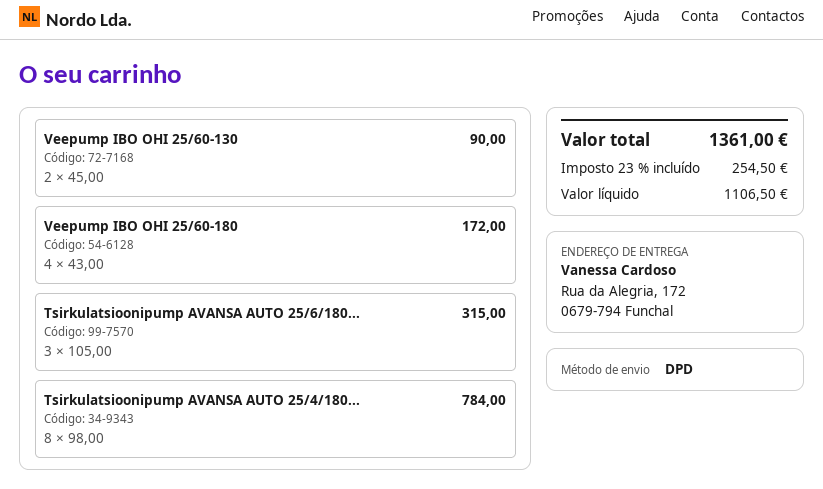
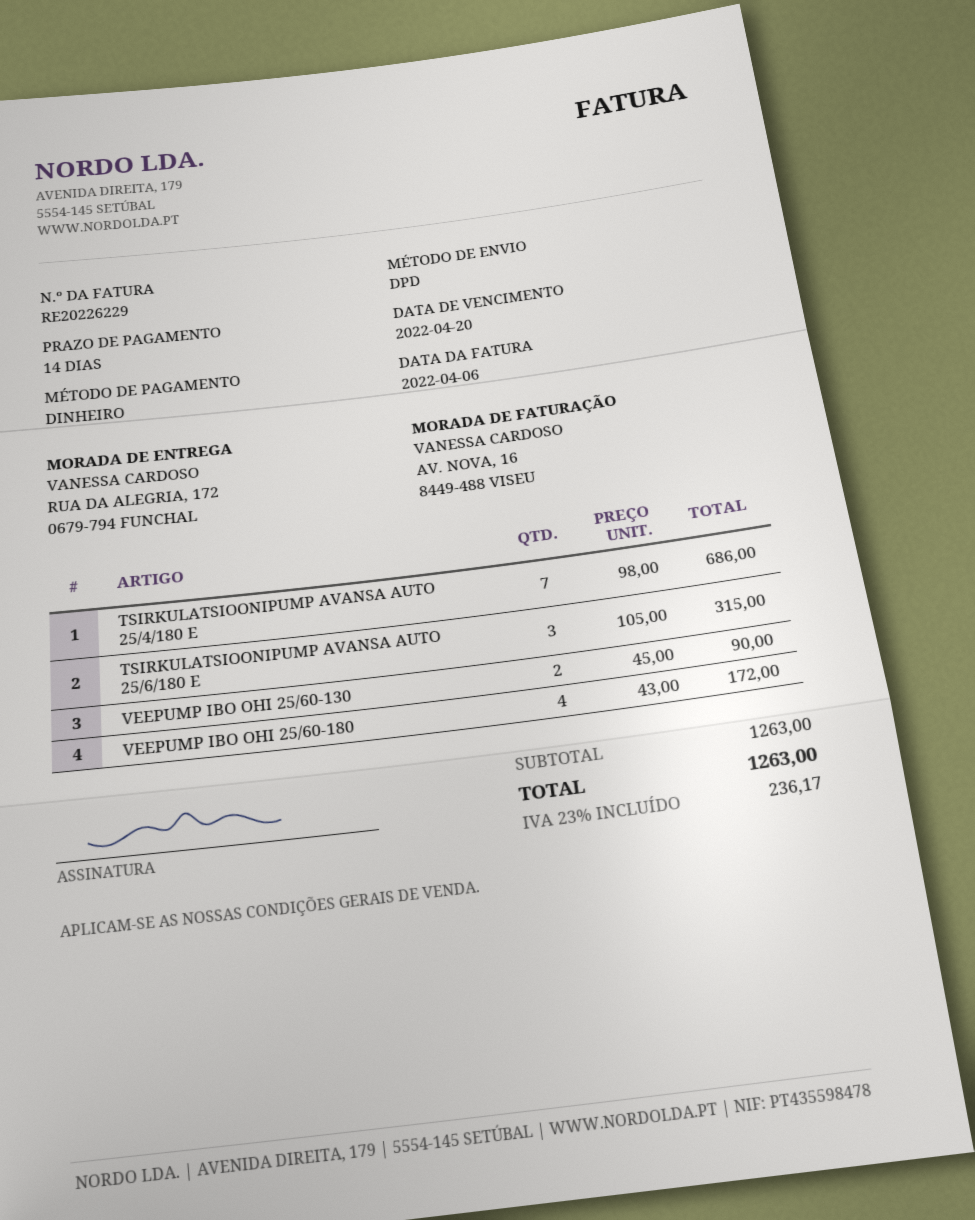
Tsirkulatsioonipump AVANSA AUTO 25/4/180...: 8 x 98.00 = 784.00 -> 7 x 98.00 = 686.00
tax: 23% = 254.50 -> 23% = 236.17
total: 1361.00 -> 1263.00

